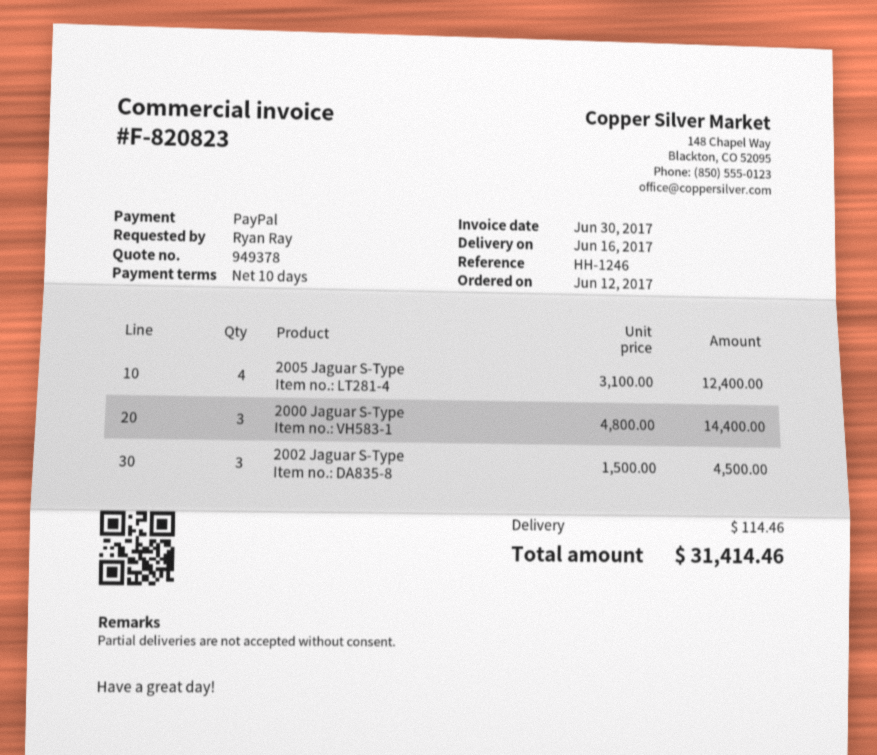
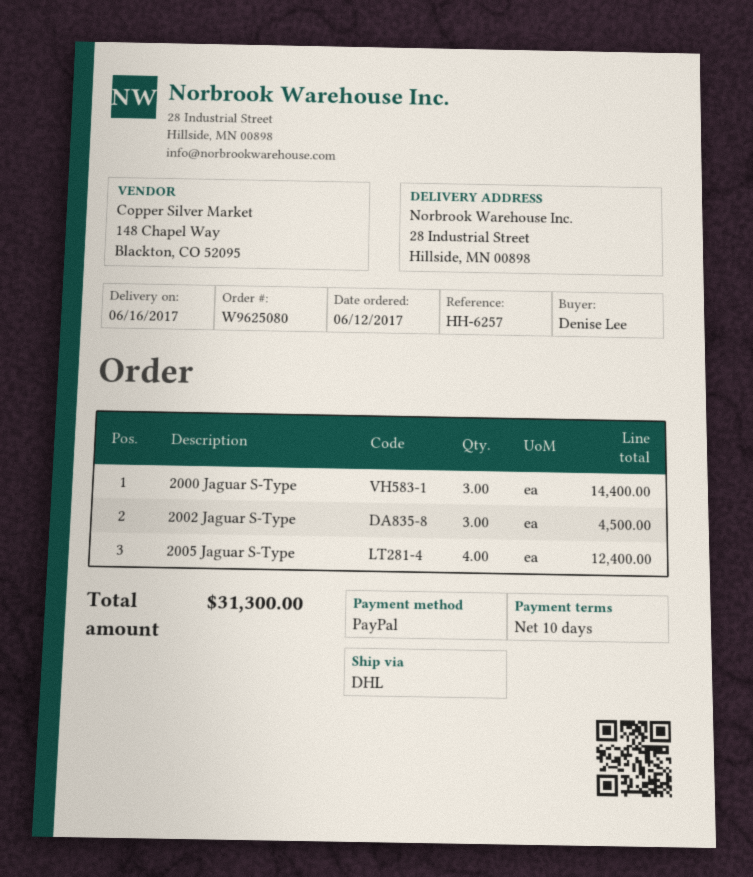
reference: HH-1246 -> HH-6257
ordered by: Ryan Ray -> Denise Lee
shipping: 114.46 -> none
total: 31414.46 -> 31300.00

